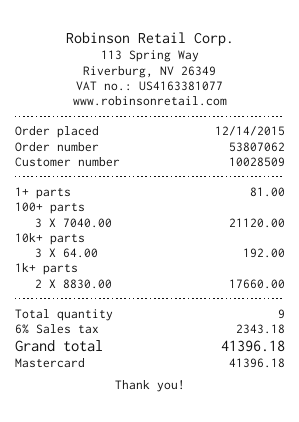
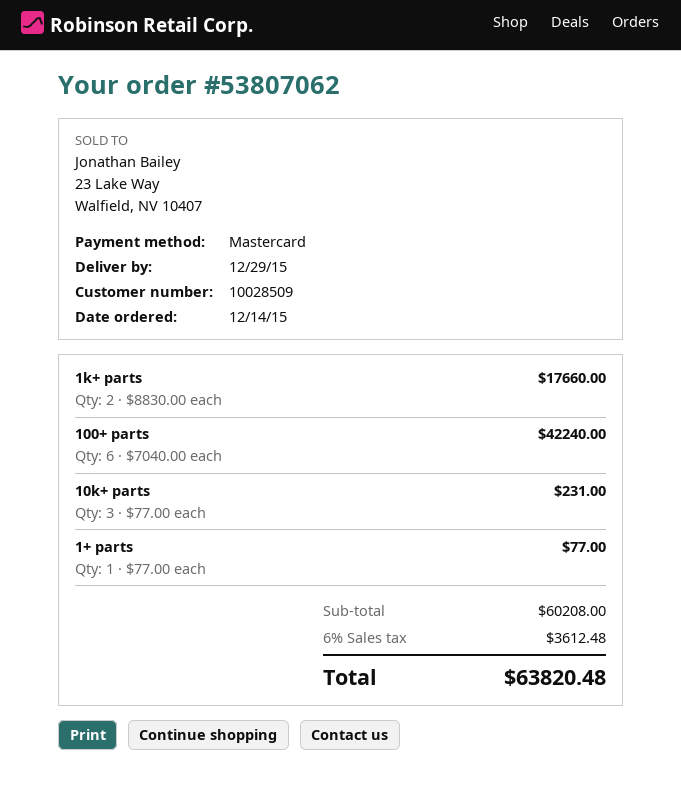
1+ parts: 1 x 81.00 = 81.00 -> 1 x 77.00 = 77.00
100+ parts: 3 x 7040.00 = 21120.00 -> 6 x 7040.00 = 42240.00
10k+ parts: 3 x 64.00 = 192.00 -> 3 x 77.00 = 231.00
tax: 6% = 2343.18 -> 6% = 3612.48
total: 41396.18 -> 63820.48

